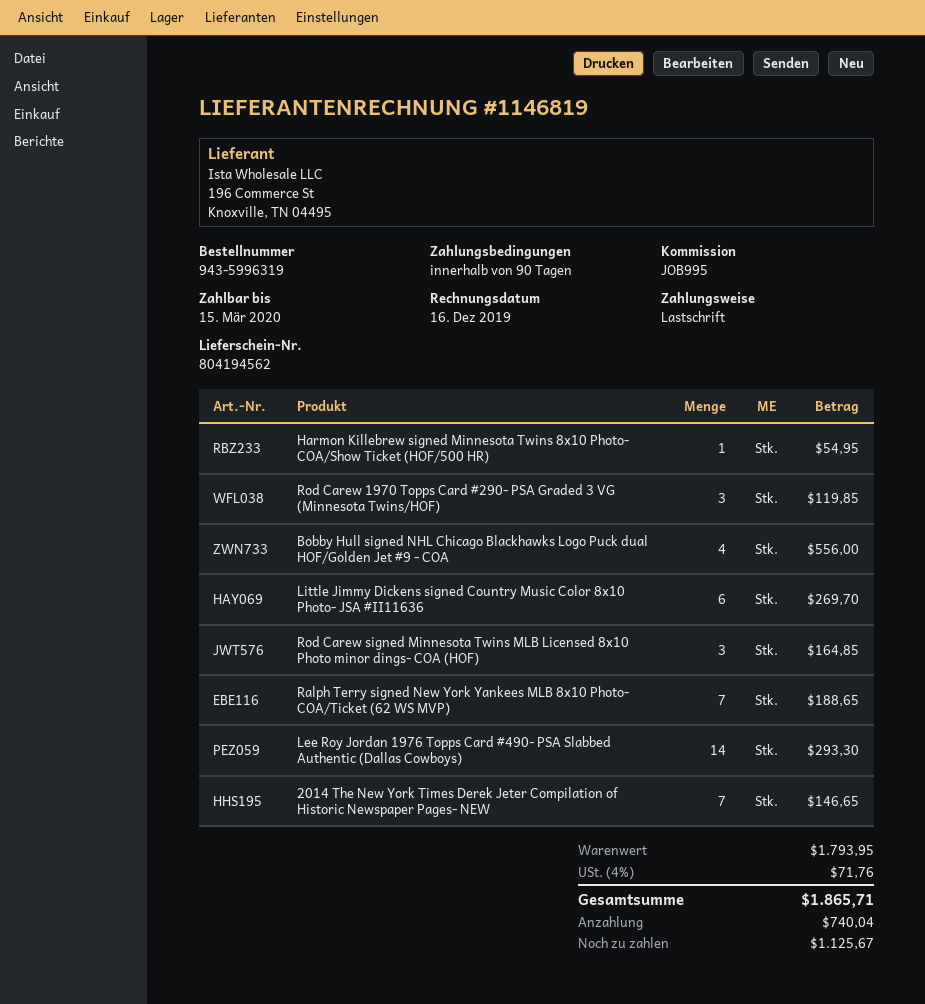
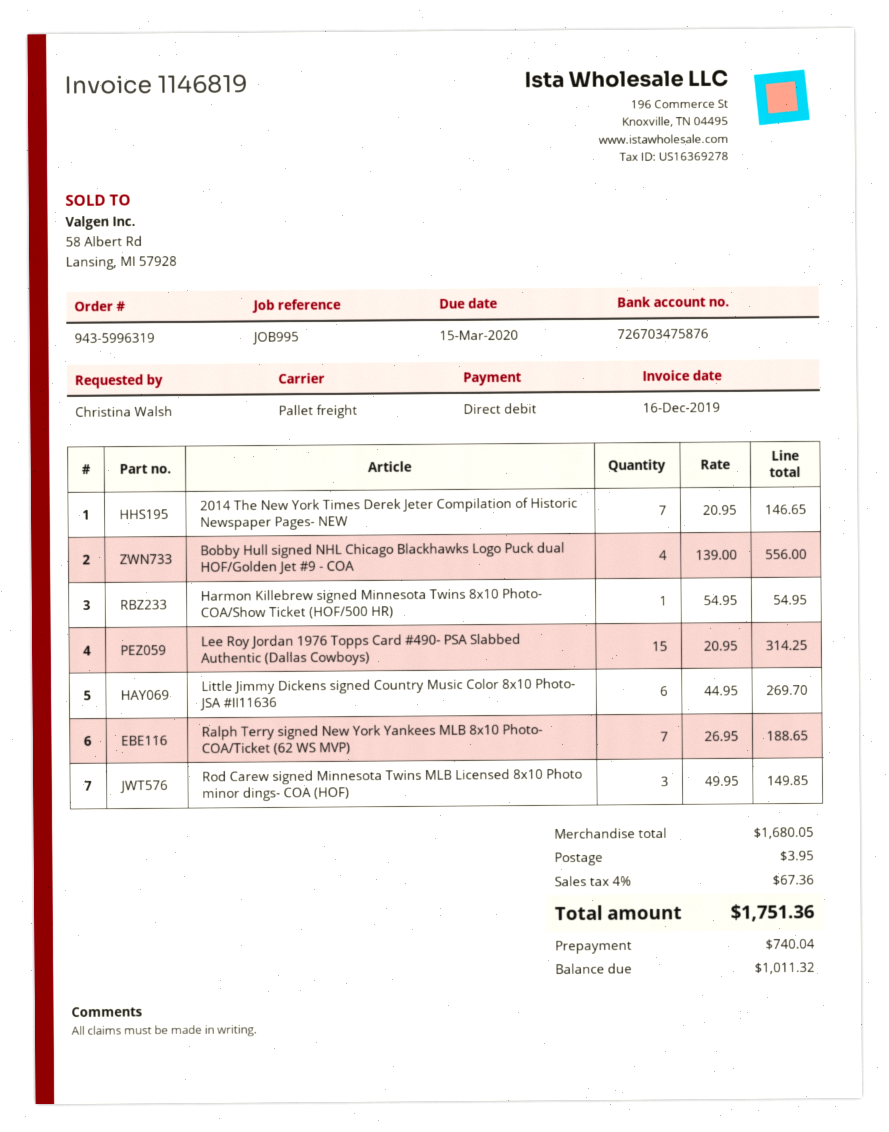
Rod Carew 1970 Topps Card #290- PSA Graded 3 VG (Minnesota Twins/HOF): 3 for 119.85 -> none
Rod Carew signed Minnesota Twins MLB Licensed 8x10 Photo minor dings- COA (HOF): 3 for 164.85 -> 3 for 149.85
Lee Roy Jordan 1976 Topps Card #490- PSA Slabbed Authentic (Dallas Cowboys): 14 for 293.30 -> 15 for 314.25
subtotal: 1793.95 -> 1680.05
shipping: none -> 3.95
tax: 4% = 71.76 -> 4% = 67.36
total: 1865.71 -> 1751.36
balance: 1125.67 -> 1011.32

